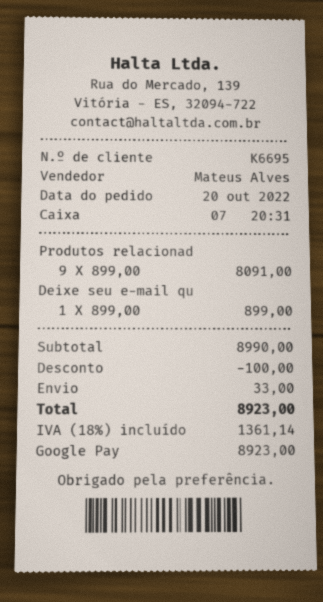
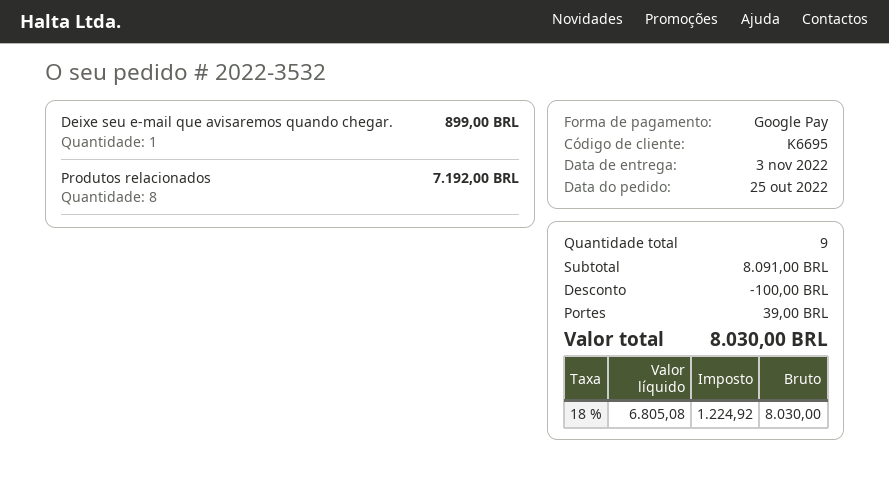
order date: 2022-10-20 -> 2022-10-25
Produtos relacionad: 9 for 8091.00 -> 8 for 7192.00
subtotal: 8990.00 -> 8091.00
shipping: 33.00 -> 39.00
tax: 18% = 1361.14 -> 18% = 1224.92
total: 8923.00 -> 8030.00

